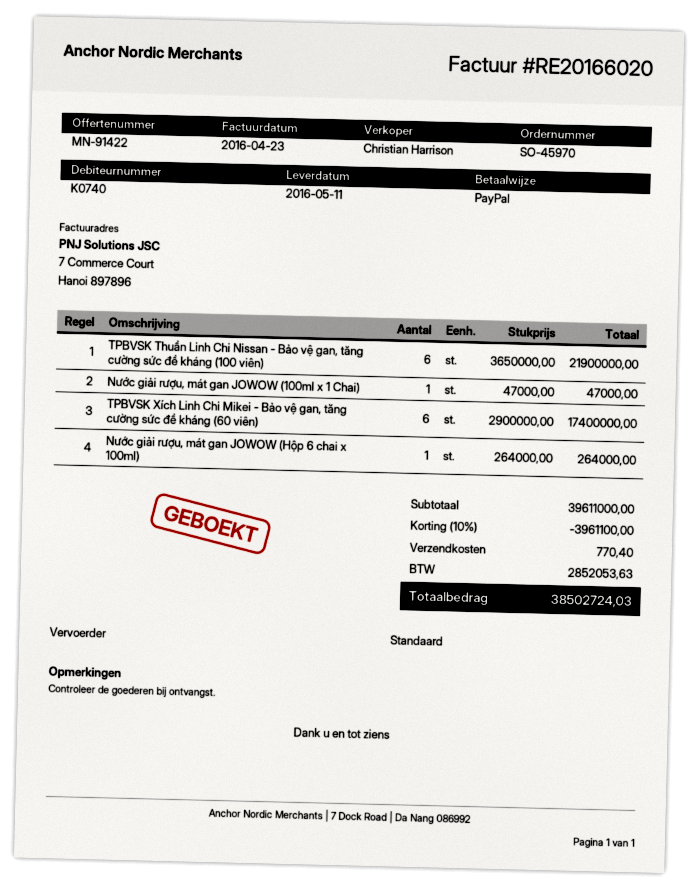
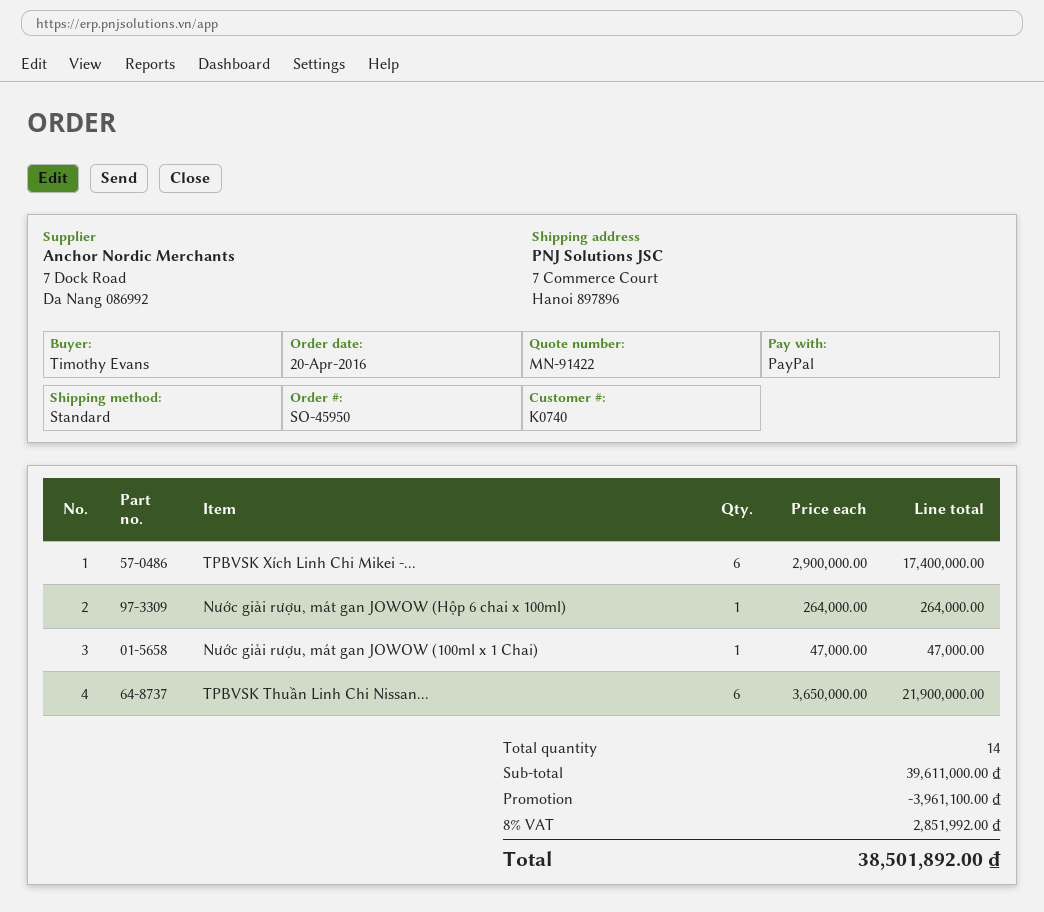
order number: SO-45970 -> SO-45950
shipping: 770.40 -> none
tax: 2852053.63 -> 2851992.00
total: 38502724.03 -> 38501892.00

